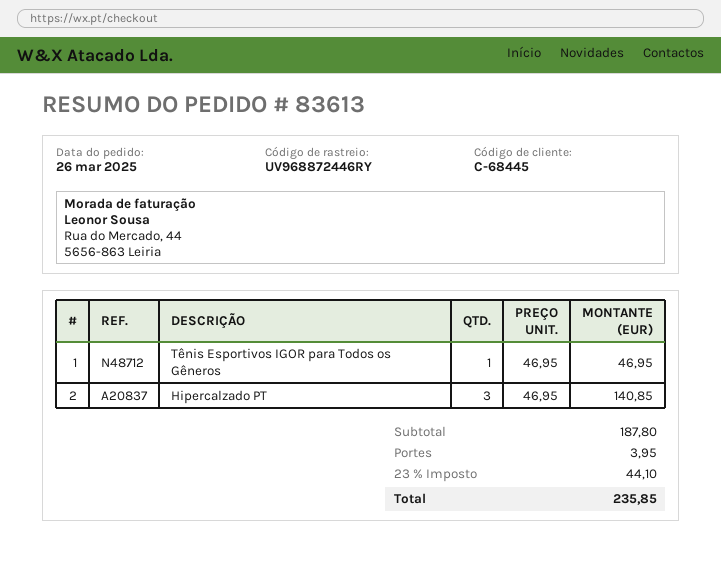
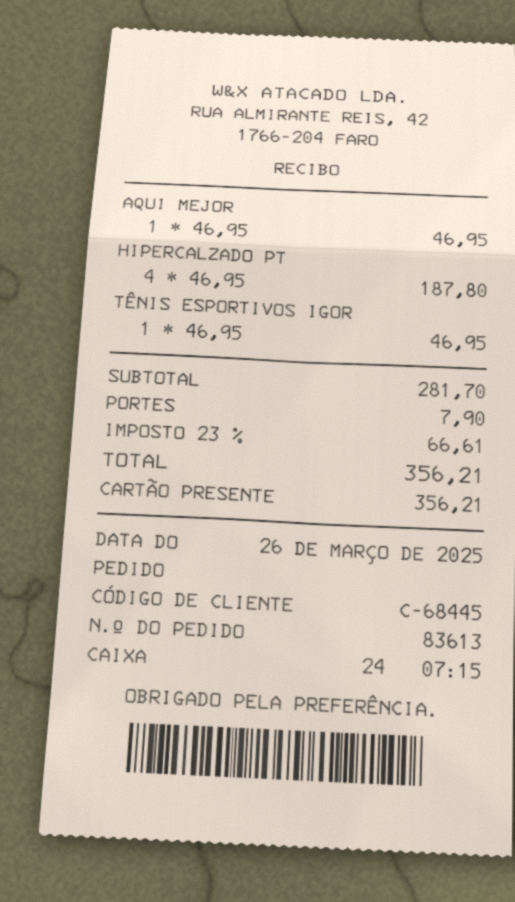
Hipercalzado PT: 3 x 46.95 = 140.85 -> 4 x 46.95 = 187.80
AQUI MEJOR: none -> 1 x 46.95 = 46.95
subtotal: 187.80 -> 281.70
shipping: 3.95 -> 7.90
tax: 23% = 44.10 -> 23% = 66.61
total: 235.85 -> 356.21

